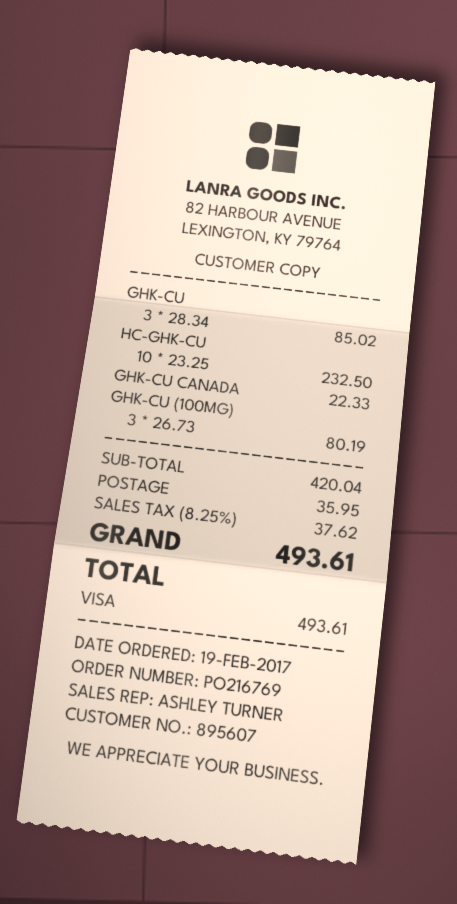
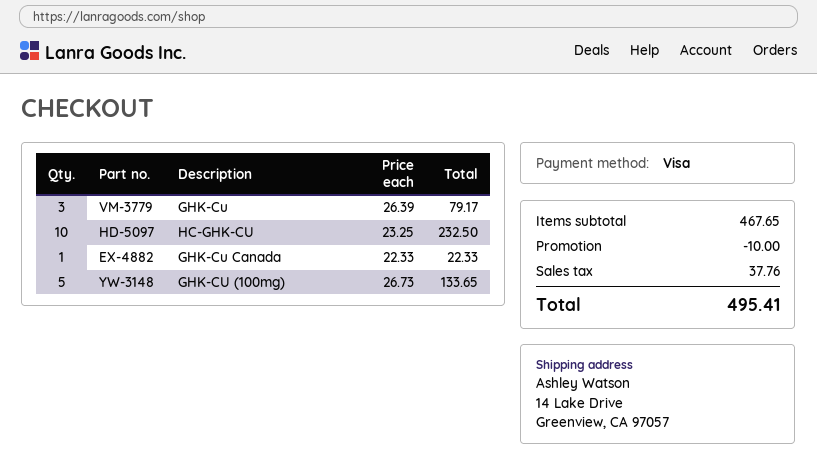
GHK-CU: 3 x 28.34 = 85.02 -> 3 x 26.39 = 79.17
GHK-CU (100MG): 3 x 26.73 = 80.19 -> 5 x 26.73 = 133.65
subtotal: 420.04 -> 467.65
discount: none -> 10.00
shipping: 35.95 -> none
tax: 37.62 -> 37.76
total: 493.61 -> 495.41

